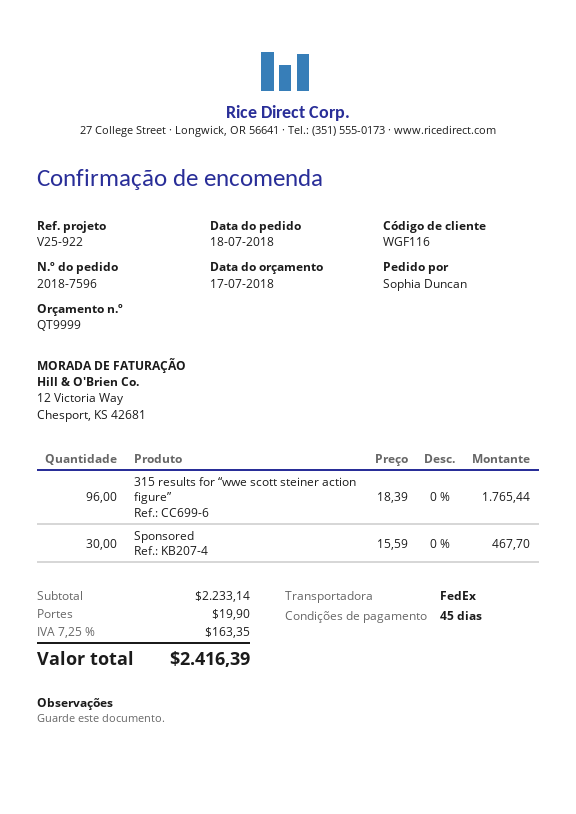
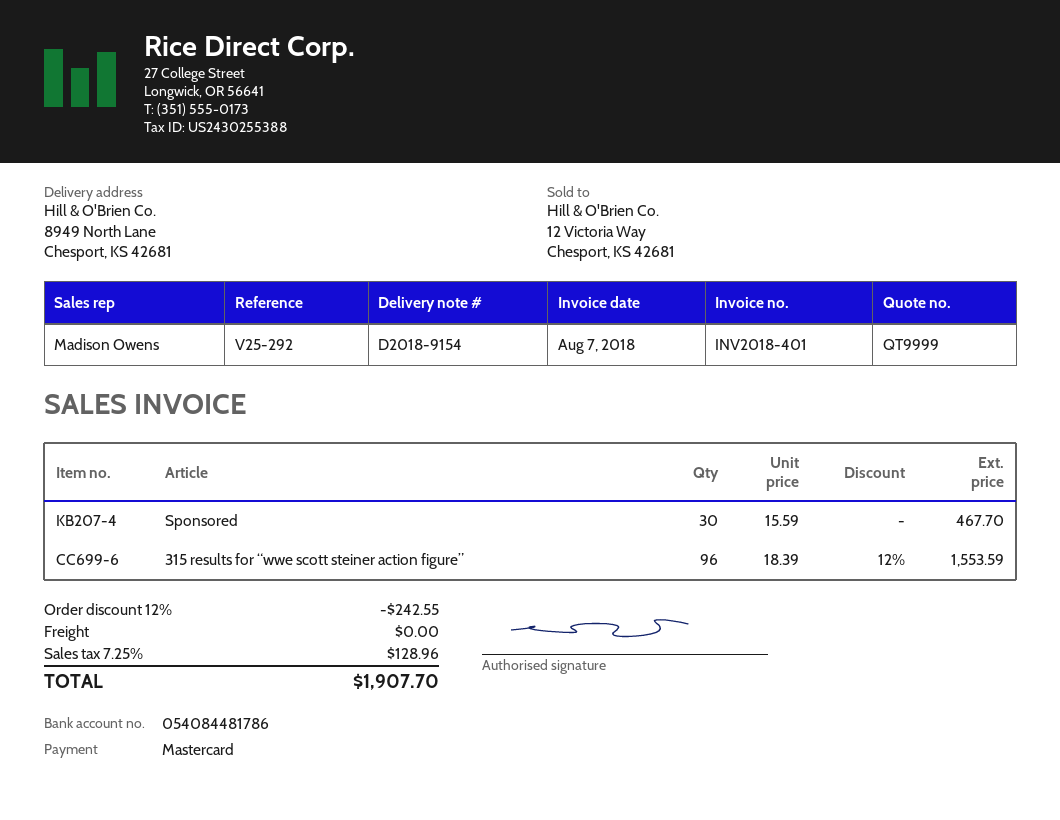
reference: V25-922 -> V25-292
315 results for “wwe scott steiner action figure”: 96 x 18.39 = 1765.44 -> 96 x 18.39 - 12% = 1553.59
discount: none -> 12% = 242.55
shipping: 19.90 -> 0.00
tax: 7.25% = 163.35 -> 7.25% = 128.96
total: 2416.39 -> 1907.70

